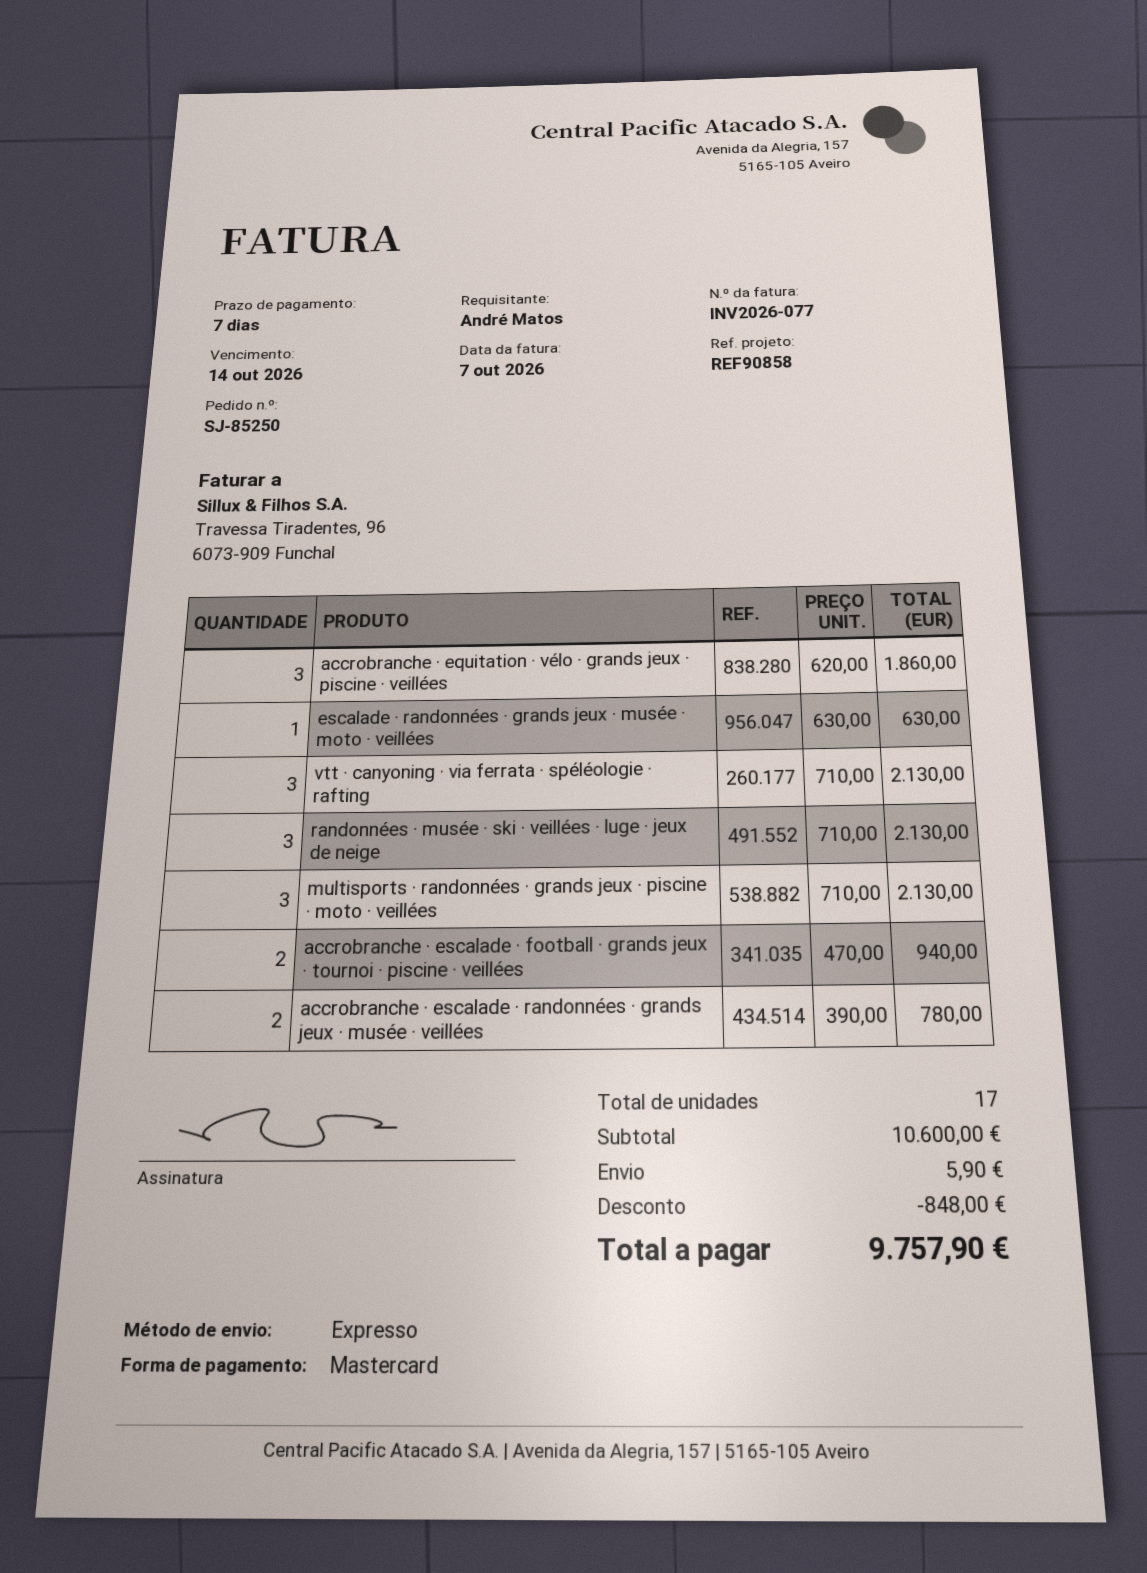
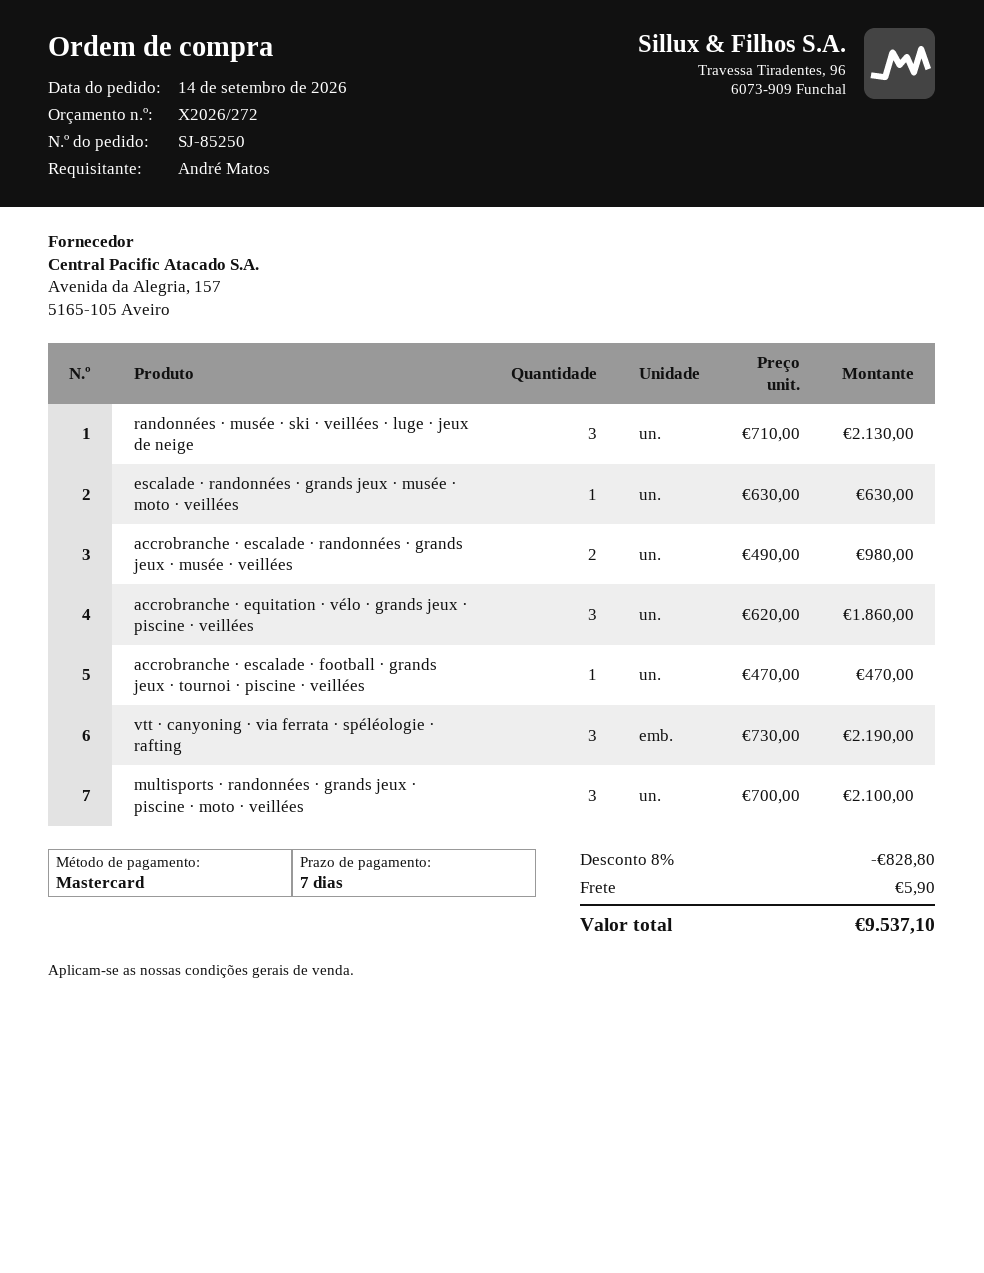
vtt · canyoning · via ferrata · spéléologie · rafting: 3 x 710.00 = 2130.00 -> 3 x 730.00 = 2190.00
multisports · randonnées · grands jeux · piscine · moto · veillées: 3 x 710.00 = 2130.00 -> 3 x 700.00 = 2100.00
accrobranche · escalade · football · grands jeux · tournoi · piscine · veillées: 2 x 470.00 = 940.00 -> 1 x 470.00 = 470.00
accrobranche · escalade · randonnées · grands jeux · musée · veillées: 2 x 390.00 = 780.00 -> 2 x 490.00 = 980.00
discount: 848.00 -> 828.80
total: 9757.90 -> 9537.10

